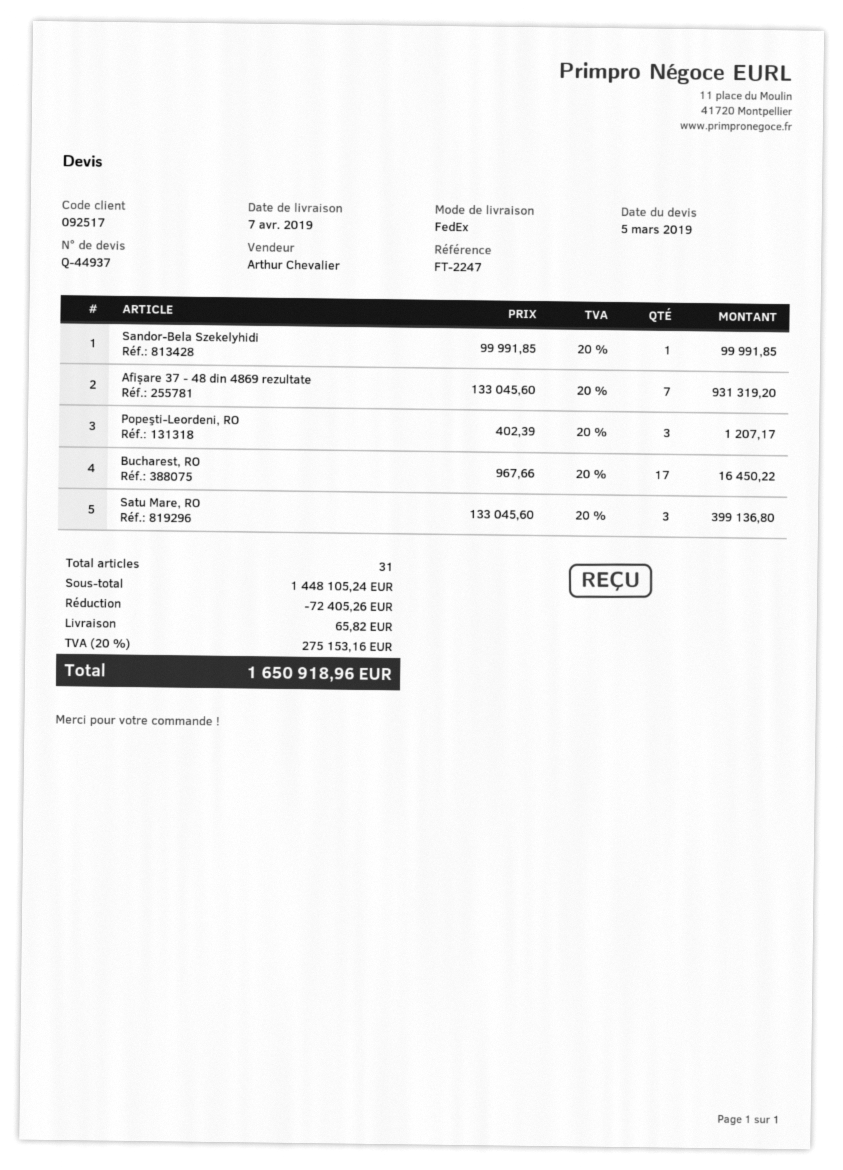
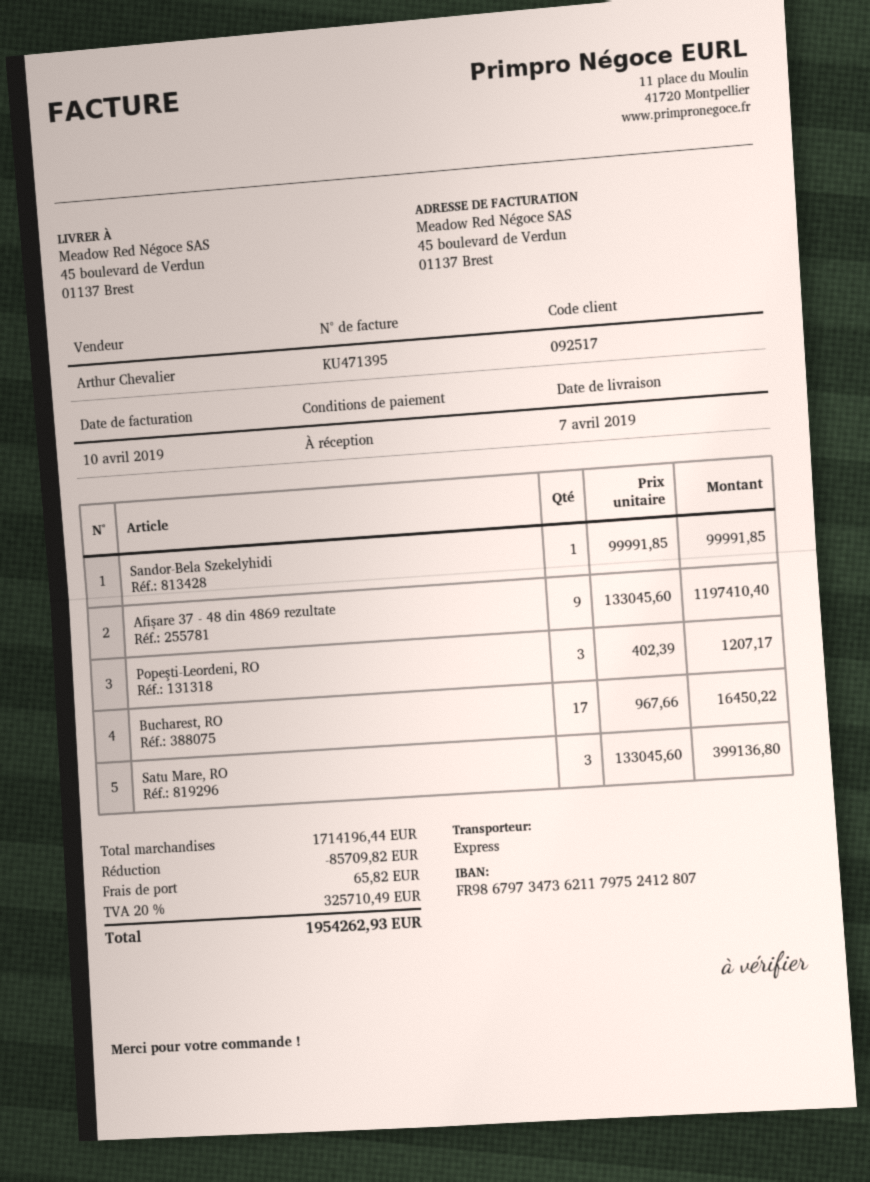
shipping method: FedEx -> express
Afișare 37 - 48 din 4869 rezultate: 7 x 133045.60 = 931319.20 -> 9 x 133045.60 = 1197410.40
subtotal: 1448105.24 -> 1714196.44
discount: 72405.26 -> 85709.82
tax: 20% = 275153.16 -> 20% = 325710.49
total: 1650918.96 -> 1954262.93

